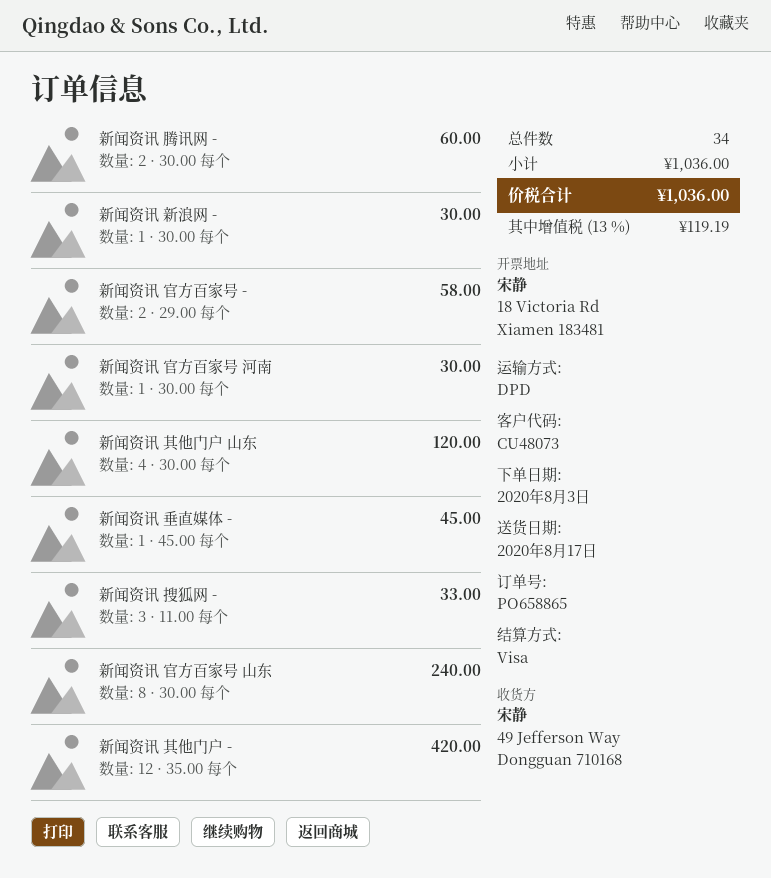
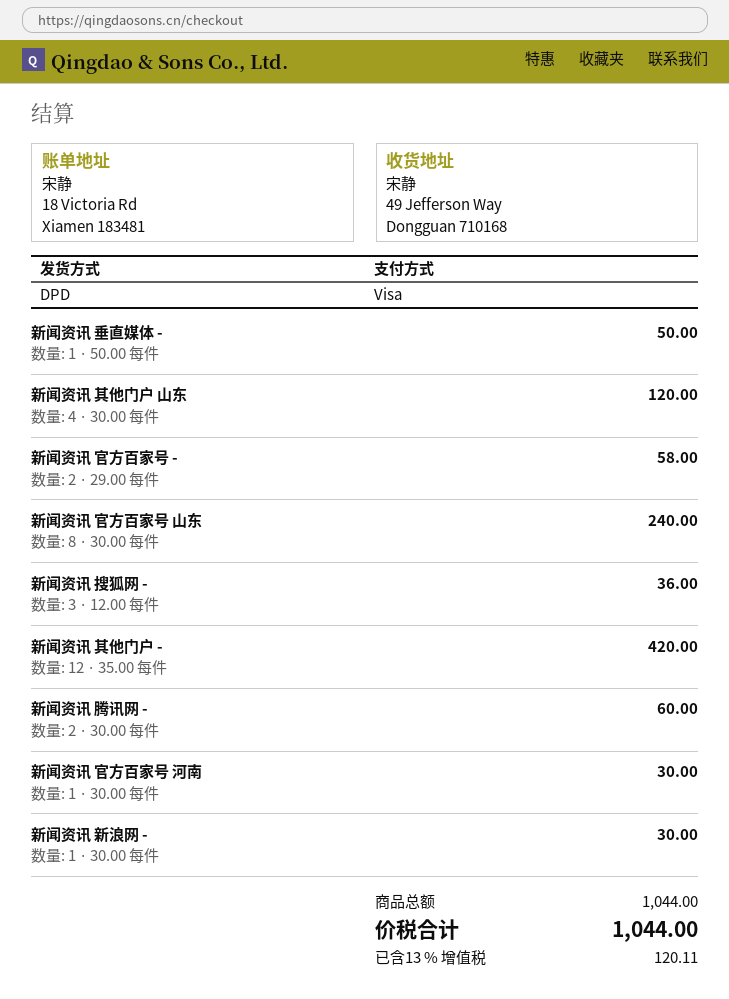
新闻资讯 垂直媒体 -: 1 x 45.00 = 45.00 -> 1 x 50.00 = 50.00
新闻资讯 搜狐网 -: 3 x 11.00 = 33.00 -> 3 x 12.00 = 36.00
subtotal: 1036.00 -> 1044.00
tax: 13% = 119.19 -> 13% = 120.11
total: 1036.00 -> 1044.00

